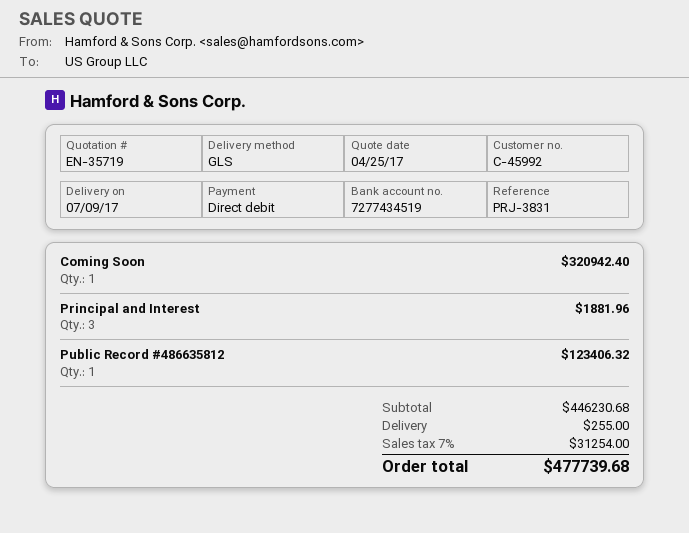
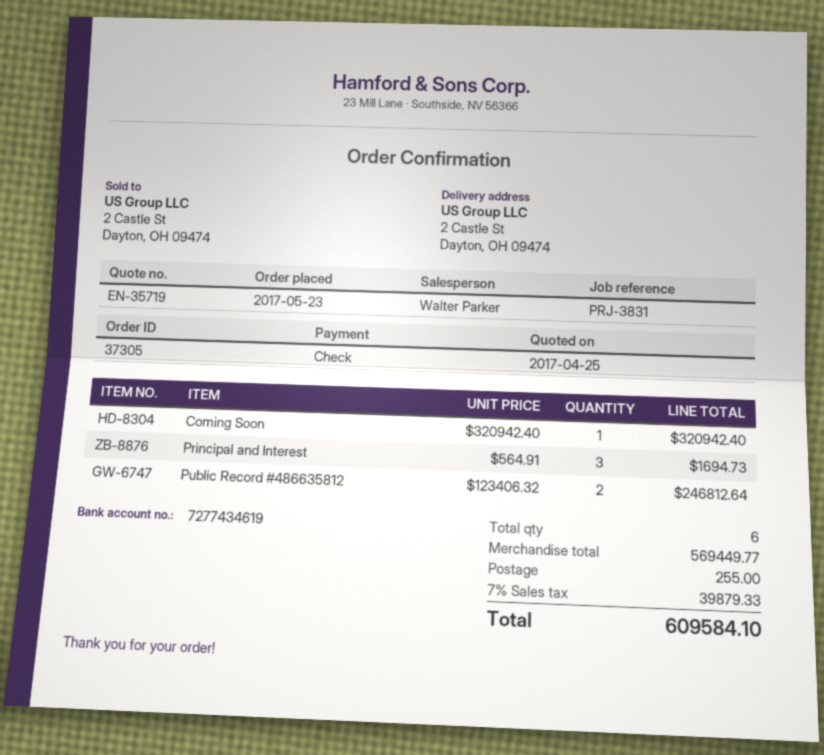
payment method: direct debit -> cheque
bank account: 7277434519 -> 7277434619
Principal and Interest: 3 for 1881.96 -> 3 for 1694.73
Public Record #486635812: 1 for 123406.32 -> 2 for 246812.64
subtotal: 446230.68 -> 569449.77
tax: 7% = 31254.00 -> 7% = 39879.33
total: 477739.68 -> 609584.10

